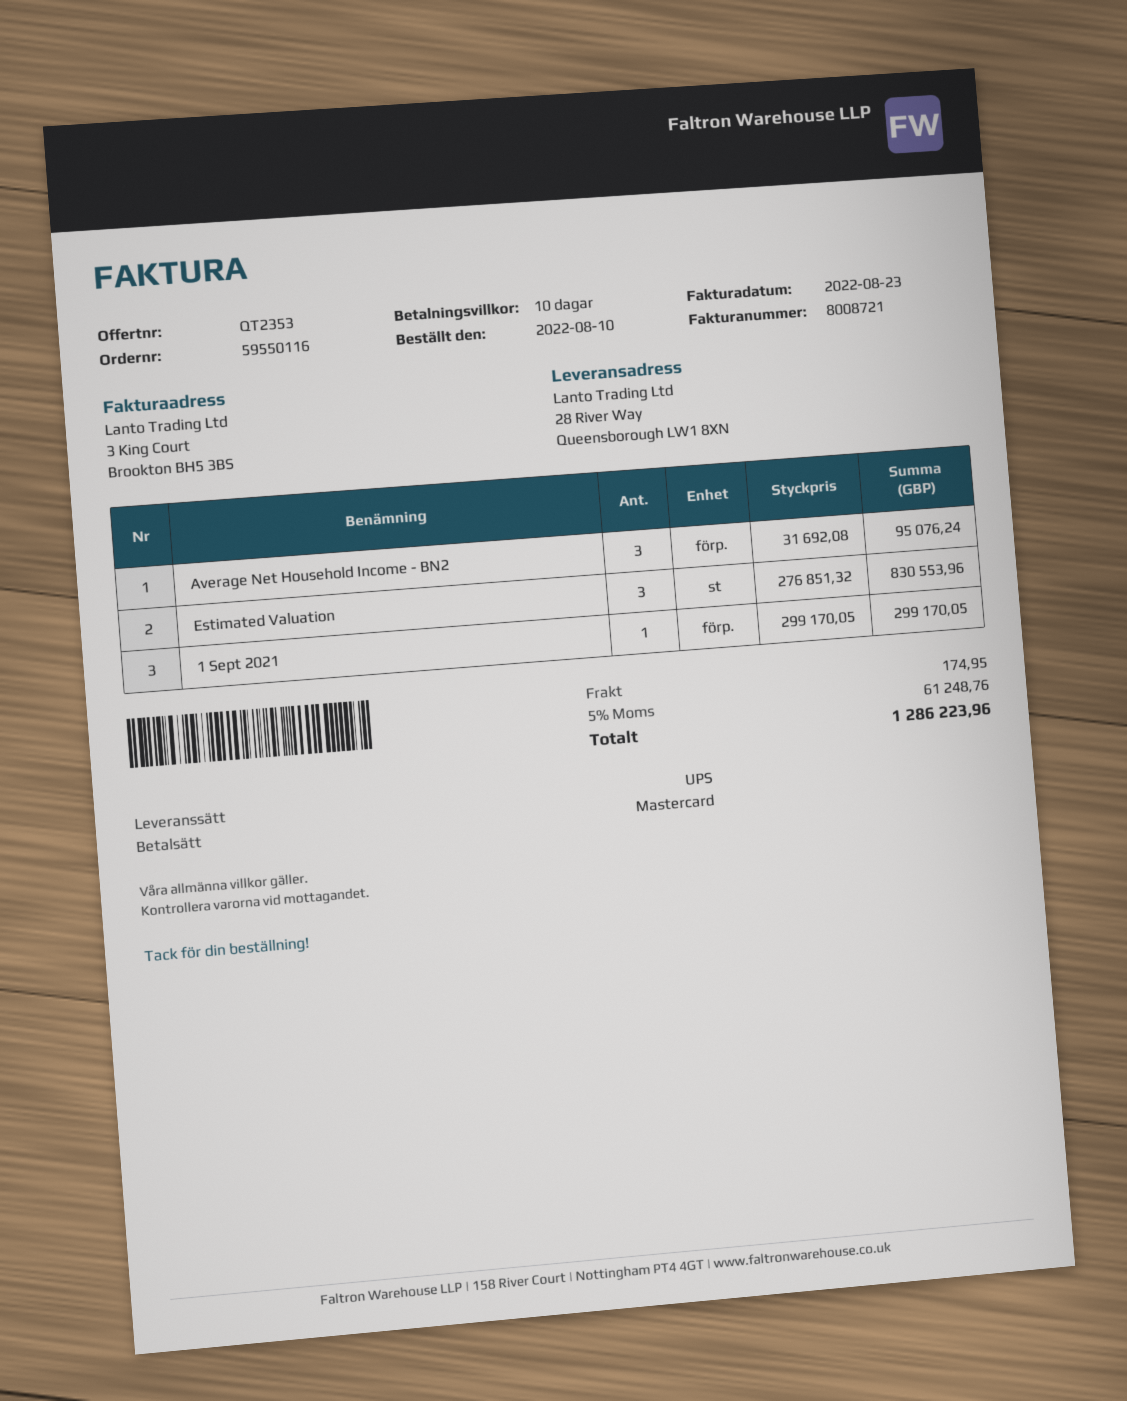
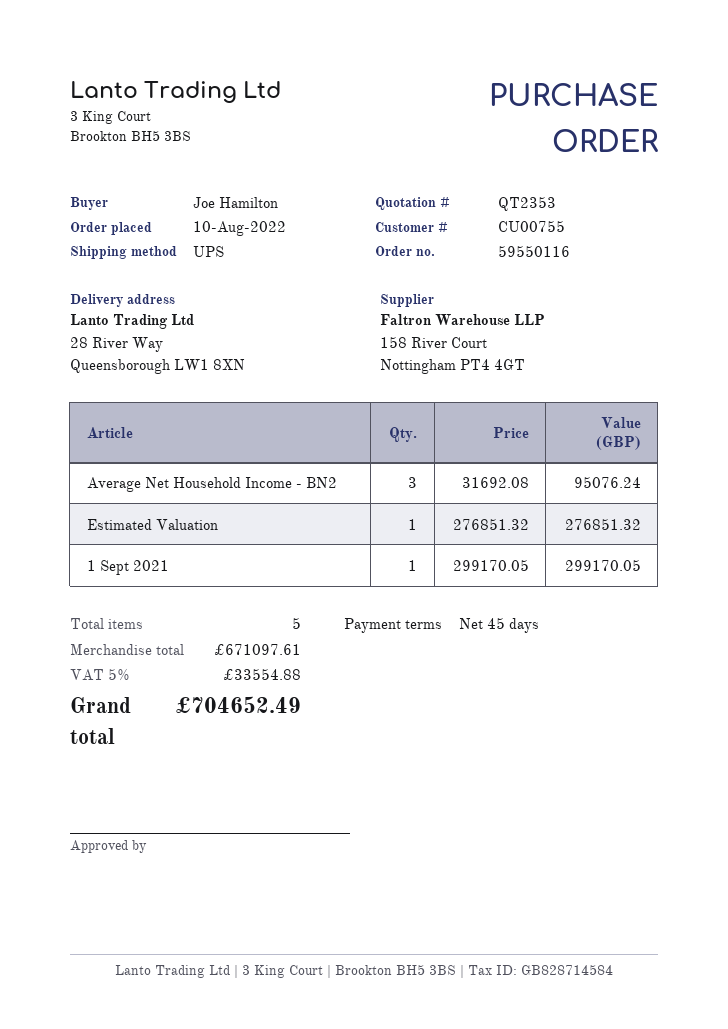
payment terms: 10 days -> 45 days
Estimated Valuation: 3 x 276851.32 = 830553.96 -> 1 x 276851.32 = 276851.32
shipping: 174.95 -> none
tax: 5% = 61248.76 -> 5% = 33554.88
total: 1286223.96 -> 704652.49

